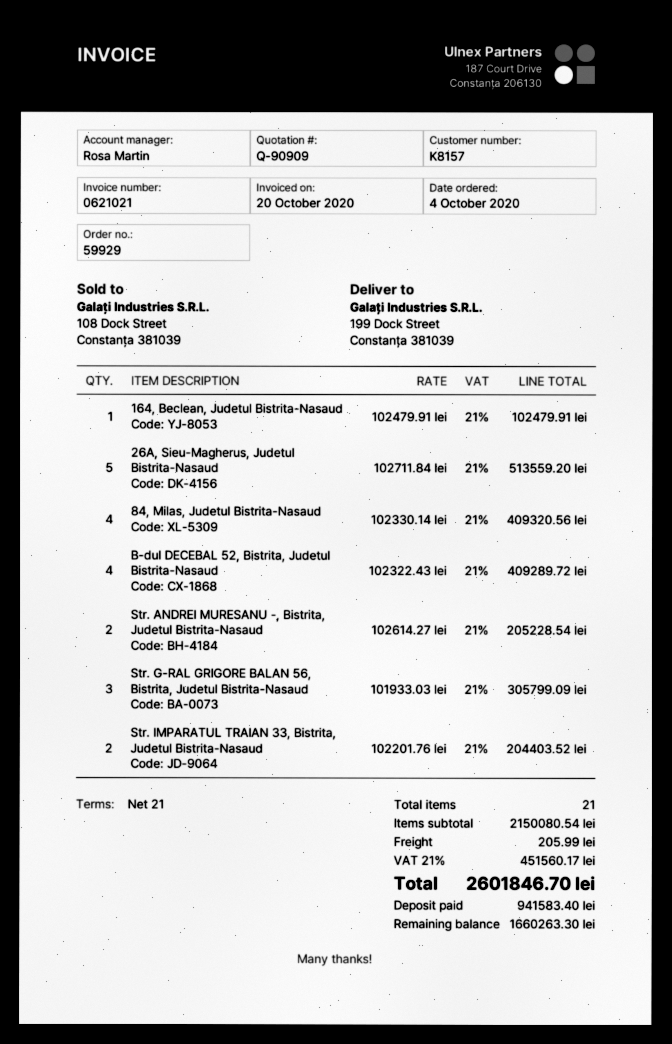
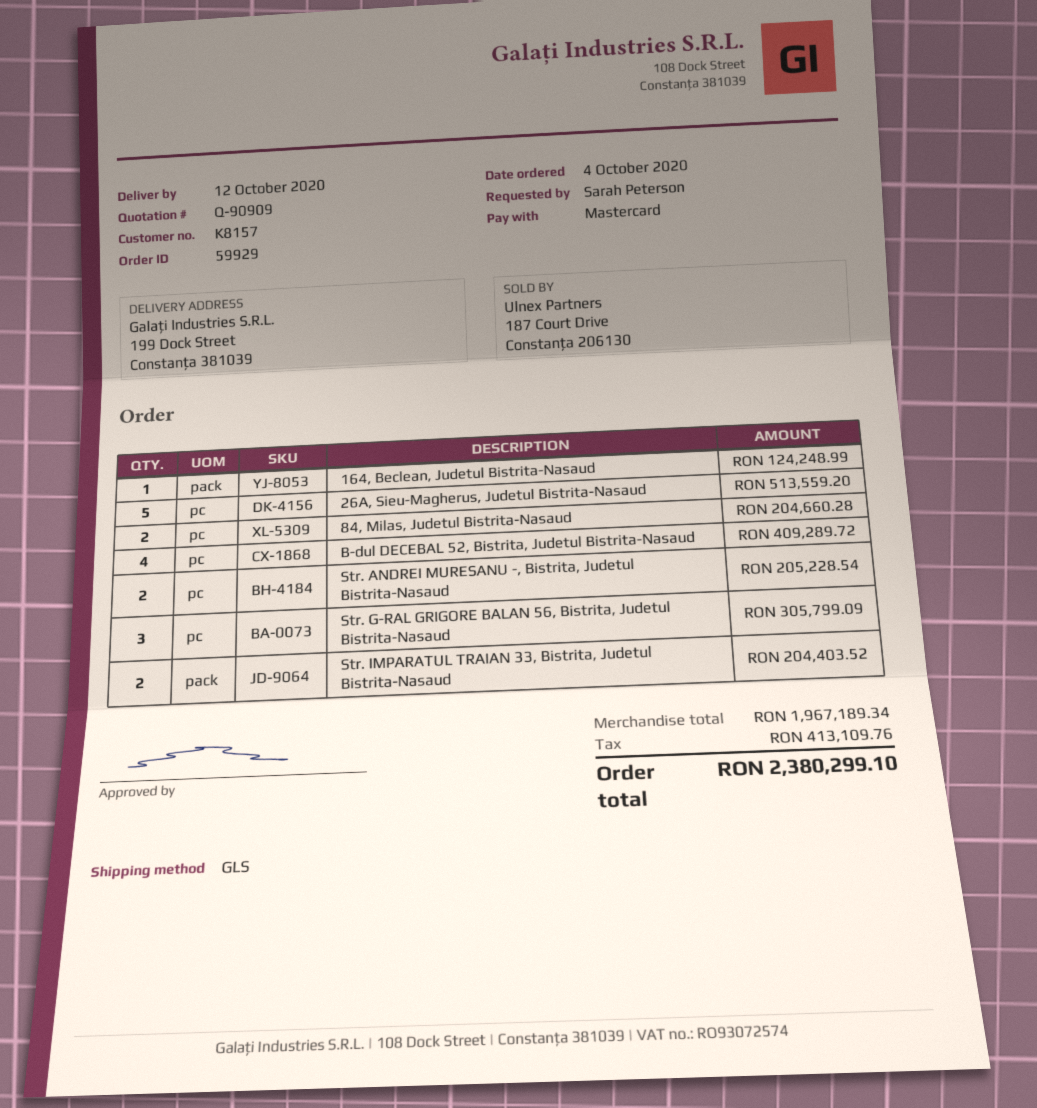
164, Beclean, Judetul Bistrita-Nasaud: 1 for 102479.91 -> 1 for 124248.99
84, Milas, Judetul Bistrita-Nasaud: 4 for 409320.56 -> 2 for 204660.28
subtotal: 2150080.54 -> 1967189.34
shipping: 205.99 -> none
tax: 451560.17 -> 413109.76
total: 2601846.70 -> 2380299.10

